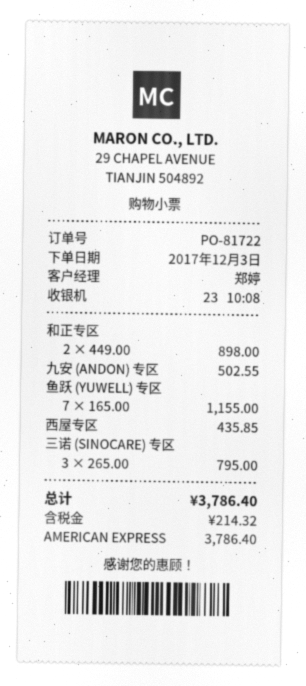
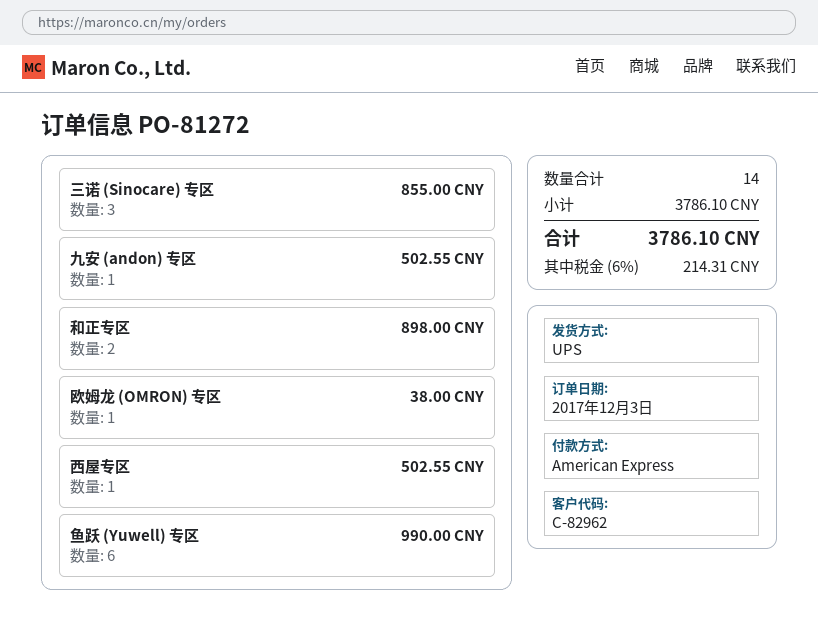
order number: PO-81722 -> PO-81272
鱼跃 (YUWELL) 专区: 7 for 1155.00 -> 6 for 990.00
西屋专区: 1 for 435.85 -> 1 for 502.55
三诺 (SINOCARE) 专区: 3 for 795.00 -> 3 for 855.00
欧姆龙 (OMRON) 专区: none -> 1 for 38.00
tax: 214.32 -> 214.31
total: 3786.40 -> 3786.10

